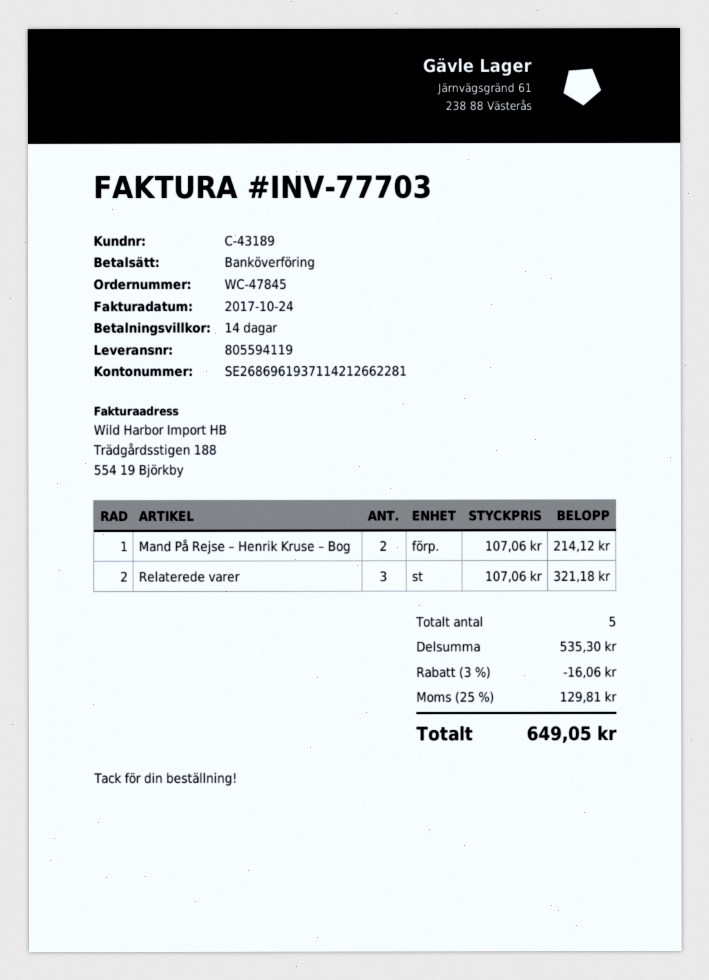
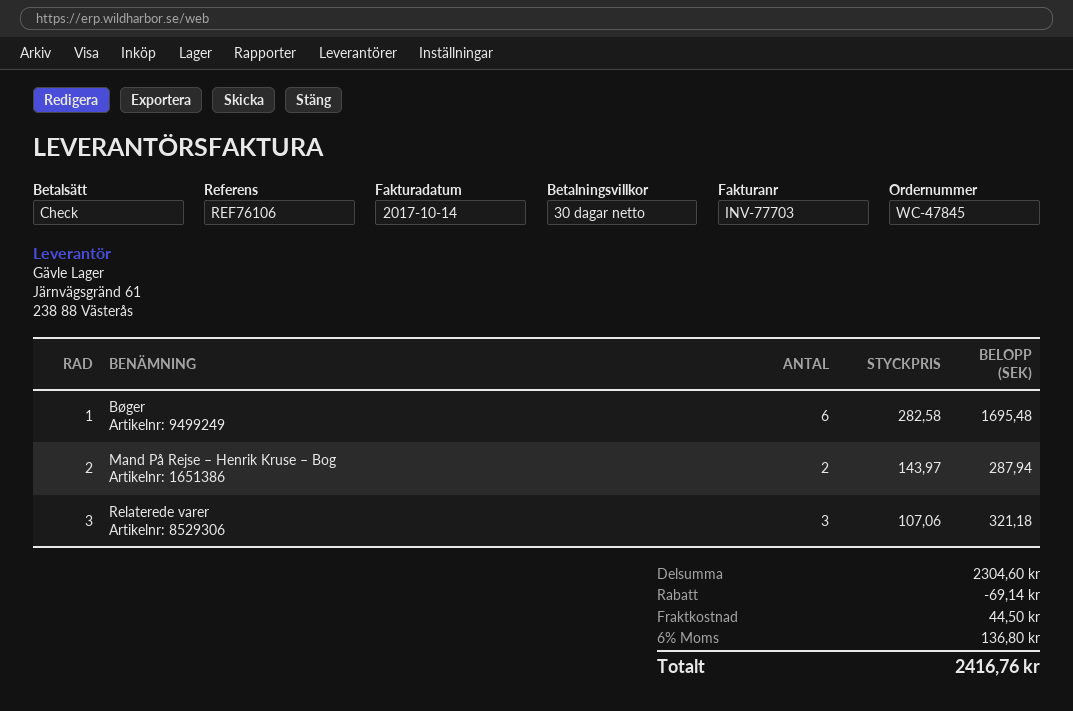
invoice date: 2017-10-24 -> 2017-10-14
payment terms: 14 days -> 30 days
payment method: bank transfer -> cheque
Mand På Rejse – Henrik Kruse – Bog: 2 x 107.06 = 214.12 -> 2 x 143.97 = 287.94
Bøger: none -> 6 x 282.58 = 1695.48
subtotal: 535.30 -> 2304.60
discount: 16.06 -> 69.14
shipping: none -> 44.50
tax: 25% = 129.81 -> 6% = 136.80
total: 649.05 -> 2416.76

